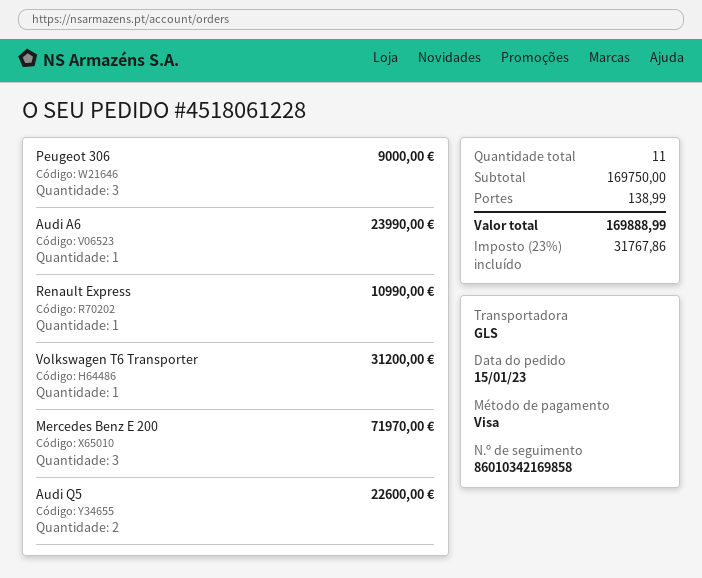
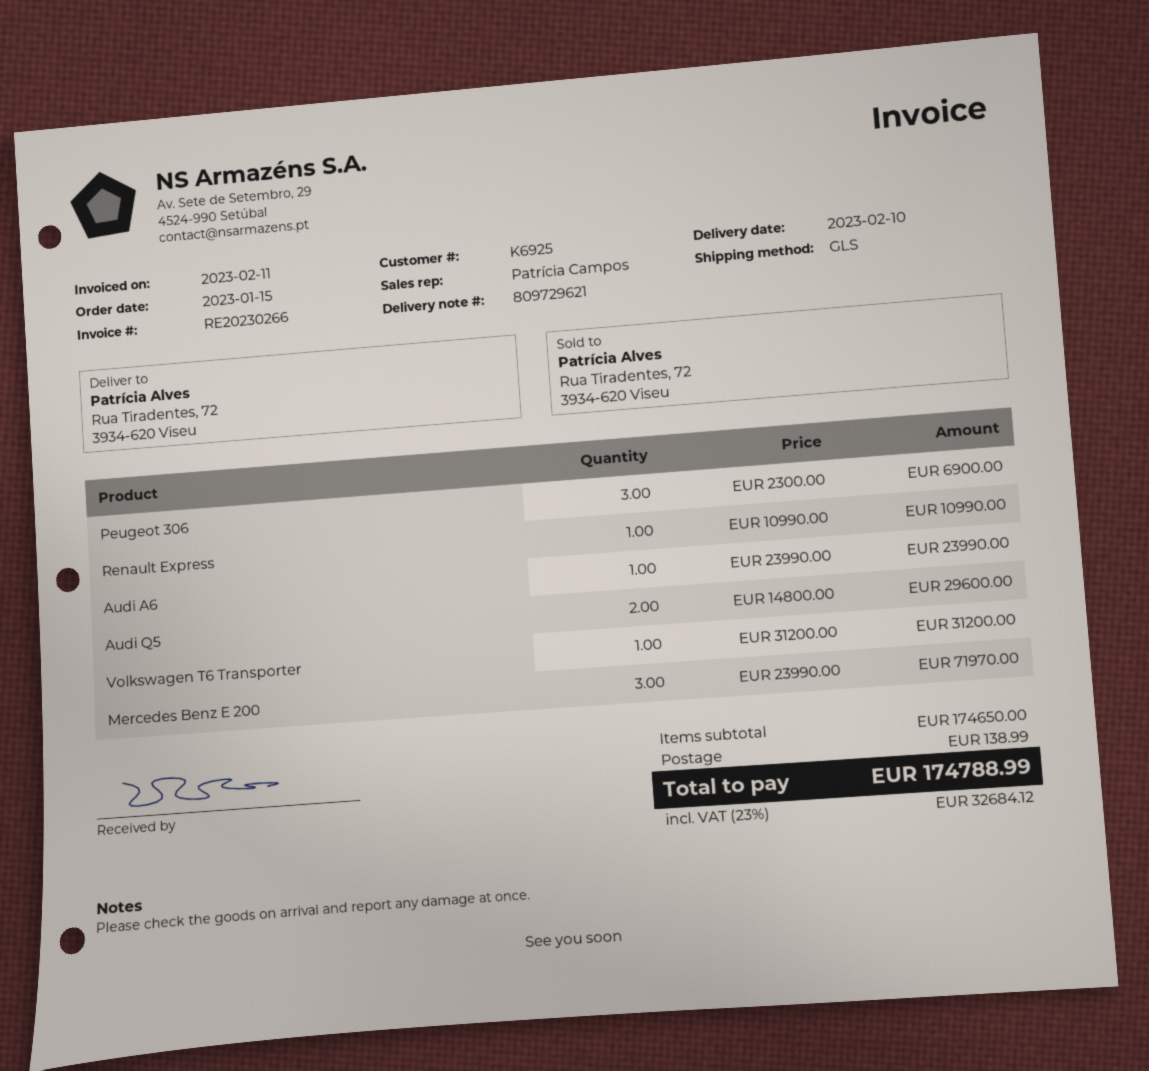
Peugeot 306: 3 for 9000.00 -> 3 for 6900.00
Audi Q5: 2 for 22600.00 -> 2 for 29600.00
subtotal: 169750.00 -> 174650.00
tax: 23% = 31767.86 -> 23% = 32684.12
total: 169888.99 -> 174788.99

